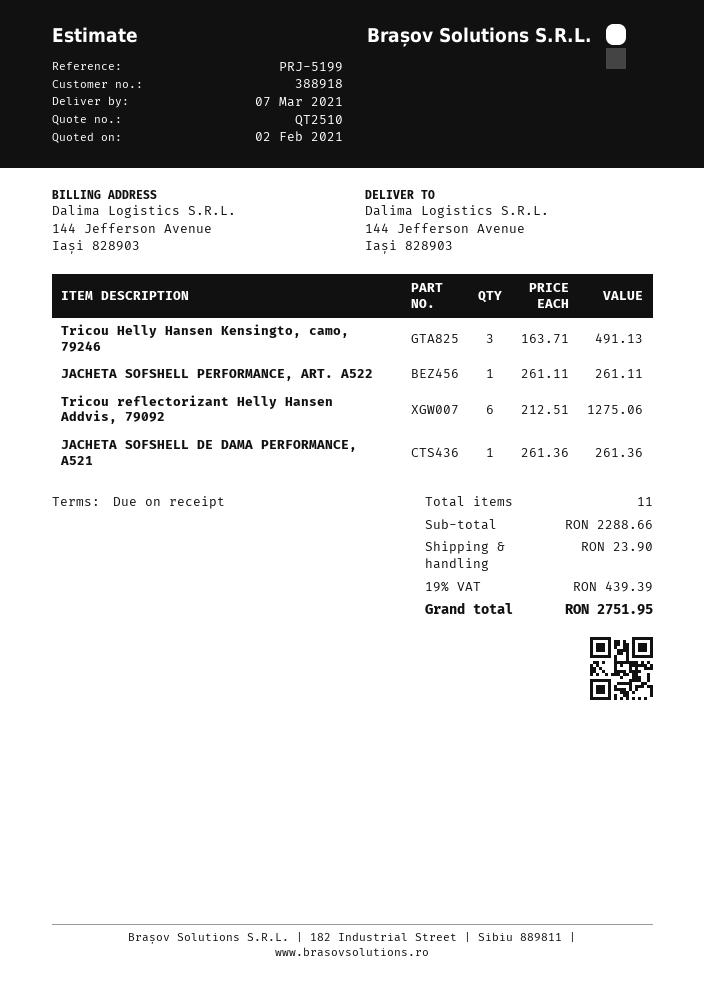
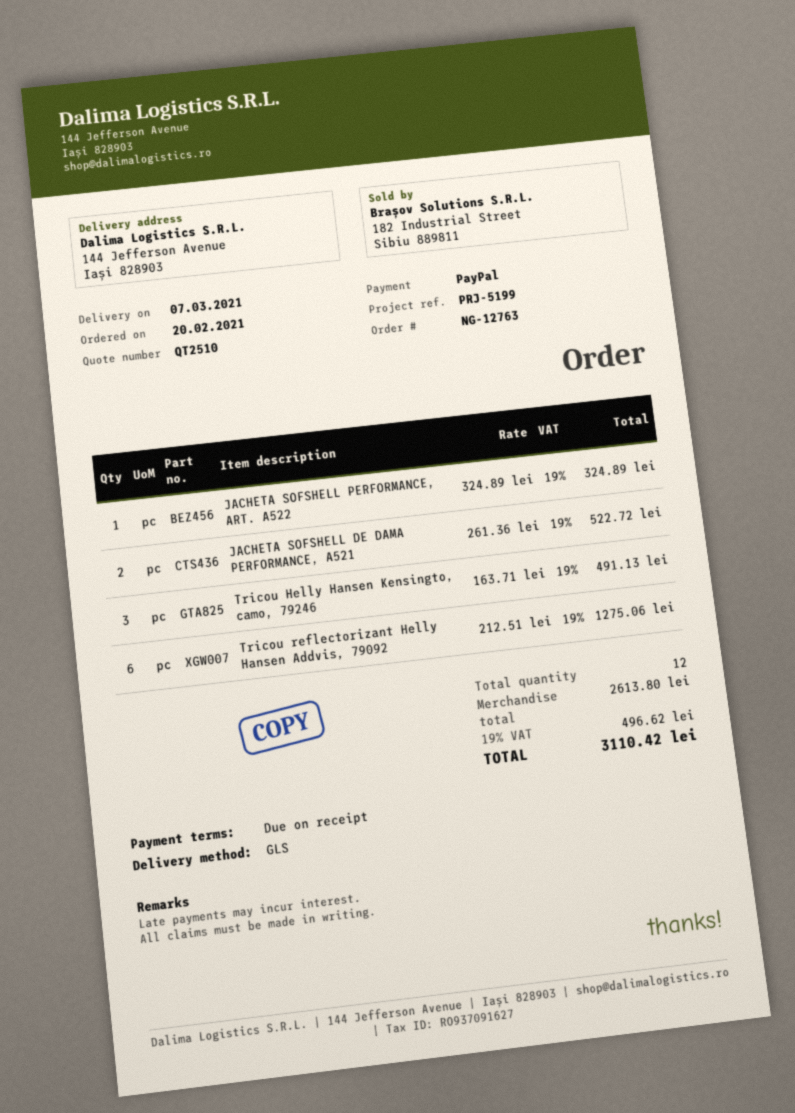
JACHETA SOFSHELL PERFORMANCE, ART. A522: 1 x 261.11 = 261.11 -> 1 x 324.89 = 324.89
JACHETA SOFSHELL DE DAMA PERFORMANCE, A521: 1 x 261.36 = 261.36 -> 2 x 261.36 = 522.72
total quantity: 11 -> 12
subtotal: 2288.66 -> 2613.80
shipping: 23.90 -> none
tax: 19% = 439.39 -> 19% = 496.62
total: 2751.95 -> 3110.42

